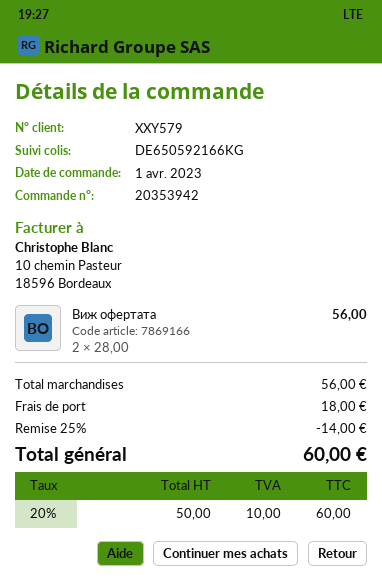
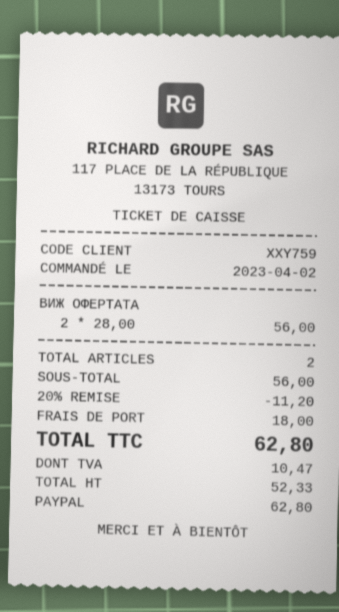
order date: 2023-04-01 -> 2023-04-02
customer number: XXY579 -> XXY759
discount: 25% = 14.00 -> 20% = 11.20
net: 50.00 -> 52.33
tax: 10.00 -> 10.47
total: 60.00 -> 62.80

